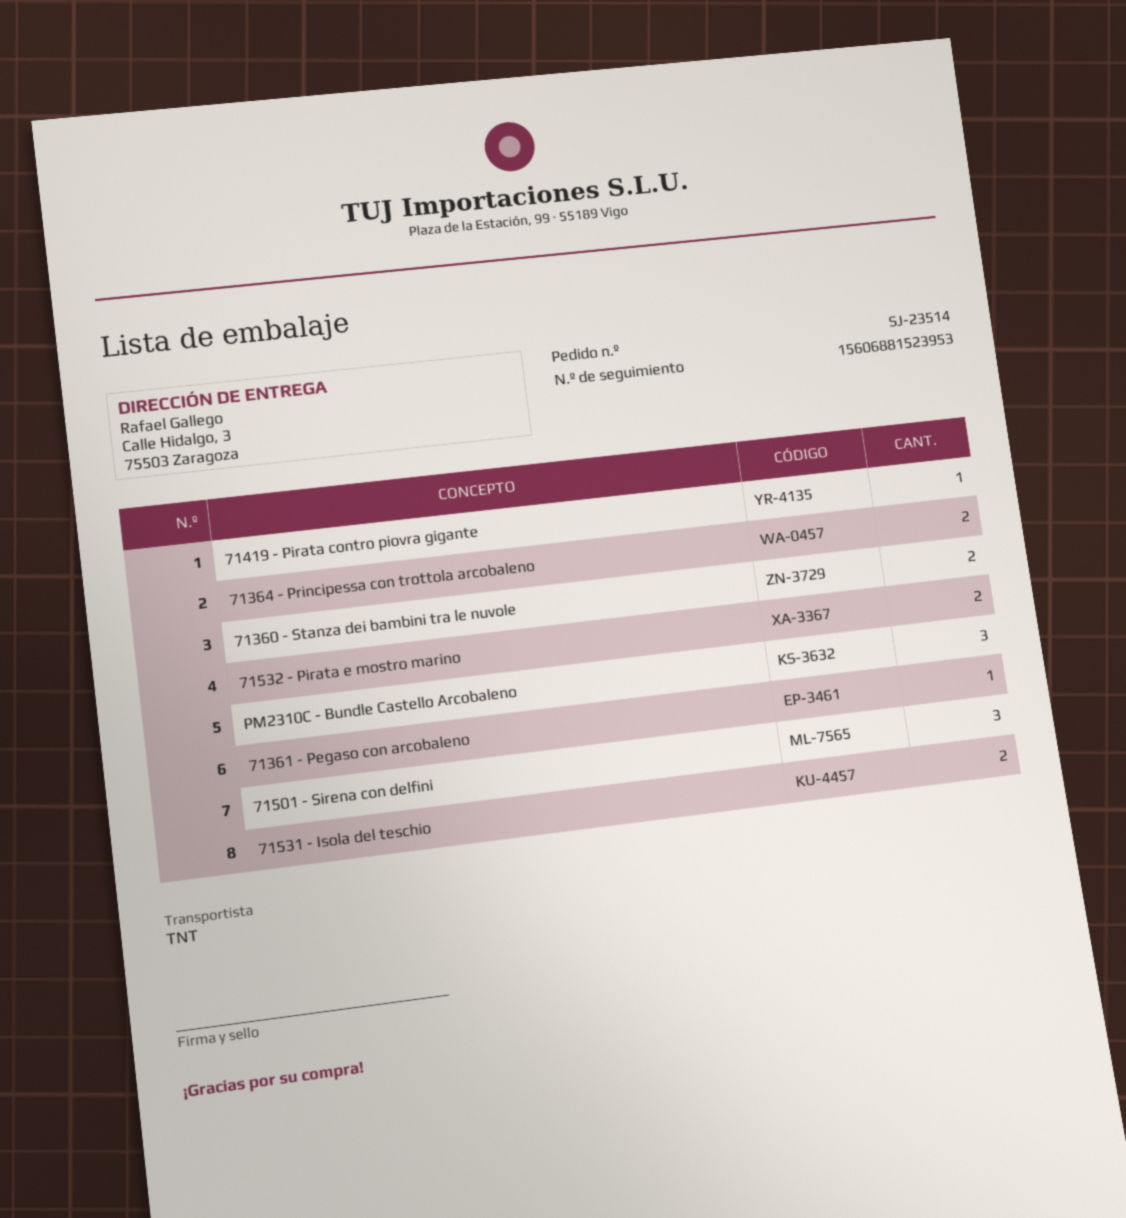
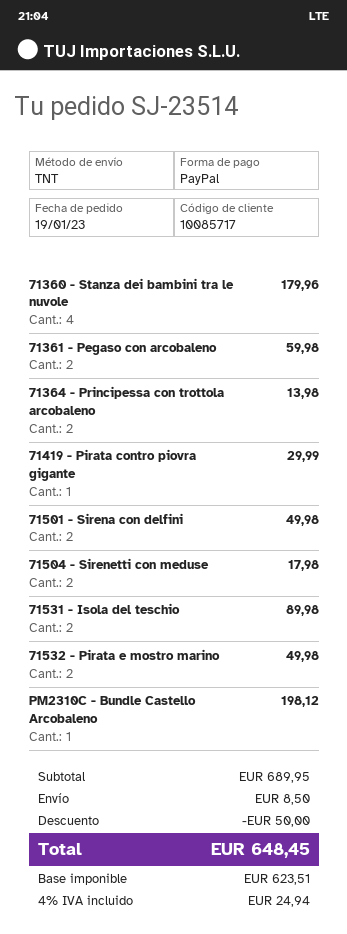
71360 - Stanza dei bambini tra le nuvole: 2 -> 4
PM2310C - Bundle Castello Arcobaleno: 3 -> 1
71361 - Pegaso con arcobaleno: 1 -> 2
71501 - Sirena con delfini: 3 -> 2
71504 - Sirenetti con meduse: none -> 2

